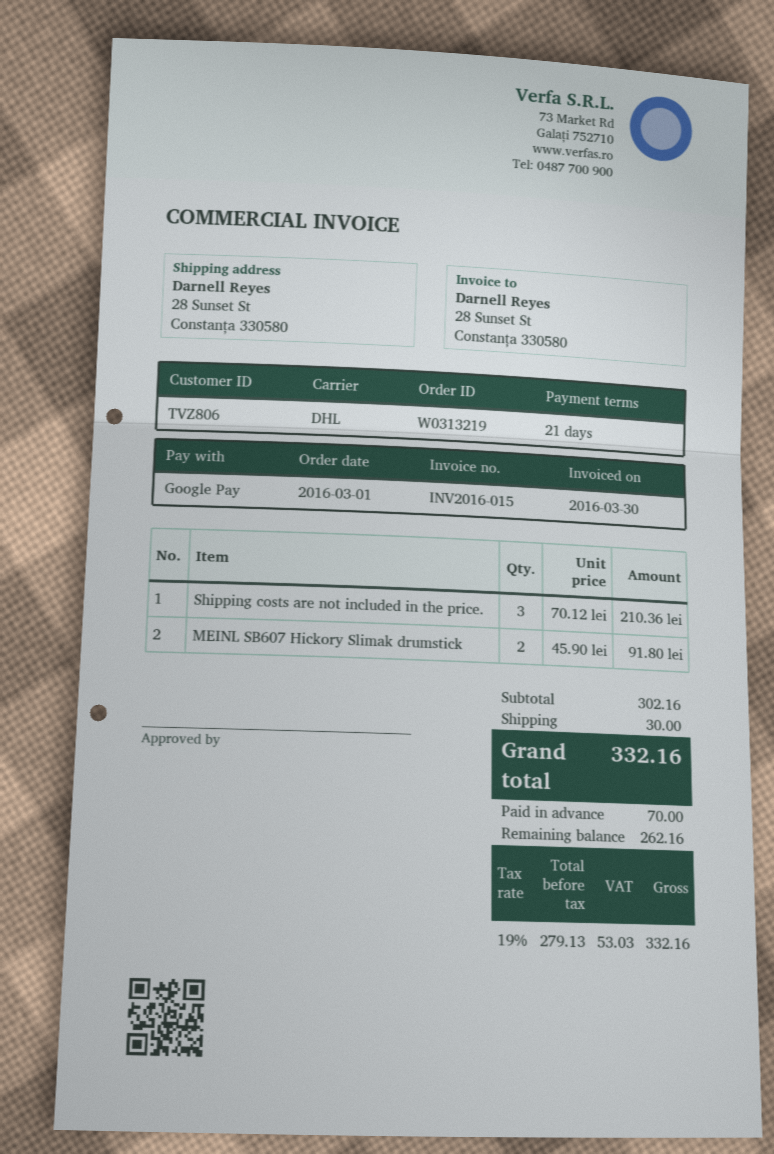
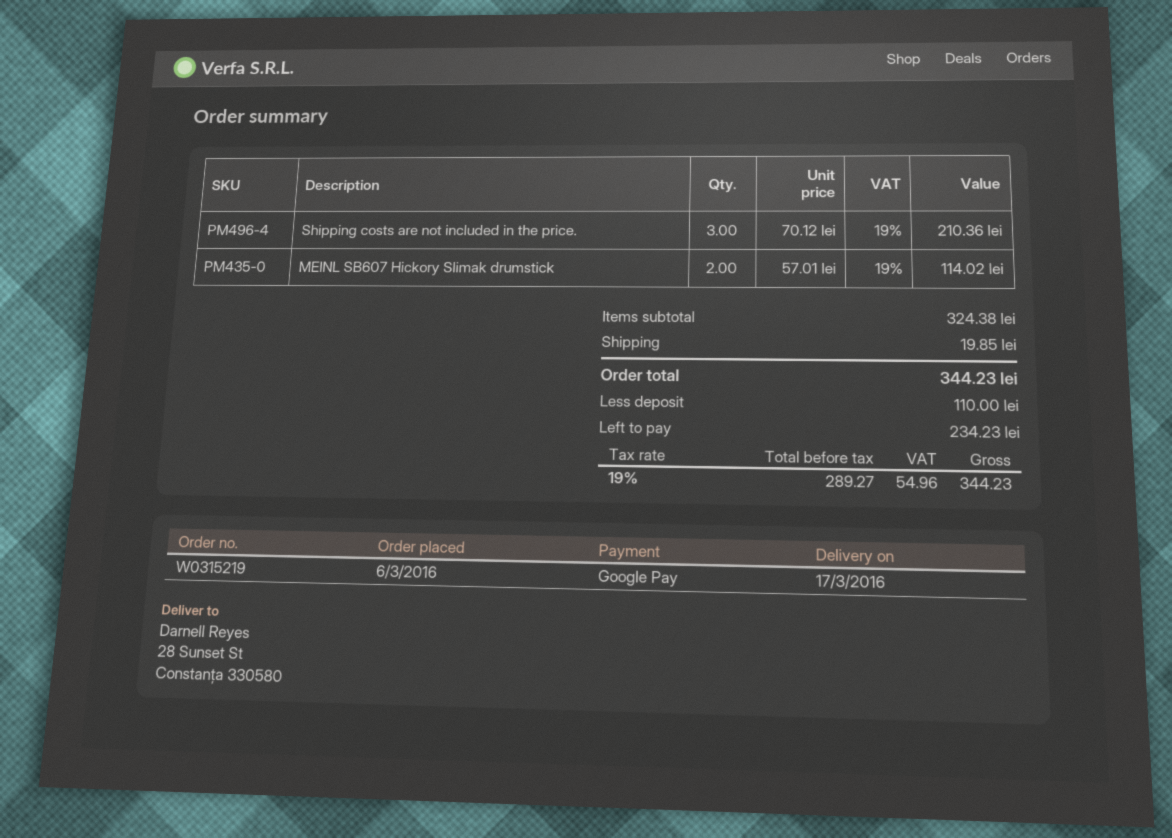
order number: W0313219 -> W0315219
order date: 2016-03-01 -> 2016-03-06
MEINL SB607 Hickory Slimak drumstick: 2 x 45.90 = 91.80 -> 2 x 57.01 = 114.02
subtotal: 302.16 -> 324.38
shipping: 30.00 -> 19.85
net: 279.13 -> 289.27
tax: 19% = 53.03 -> 19% = 54.96
total: 332.16 -> 344.23
deposit: 70.00 -> 110.00
balance: 262.16 -> 234.23

